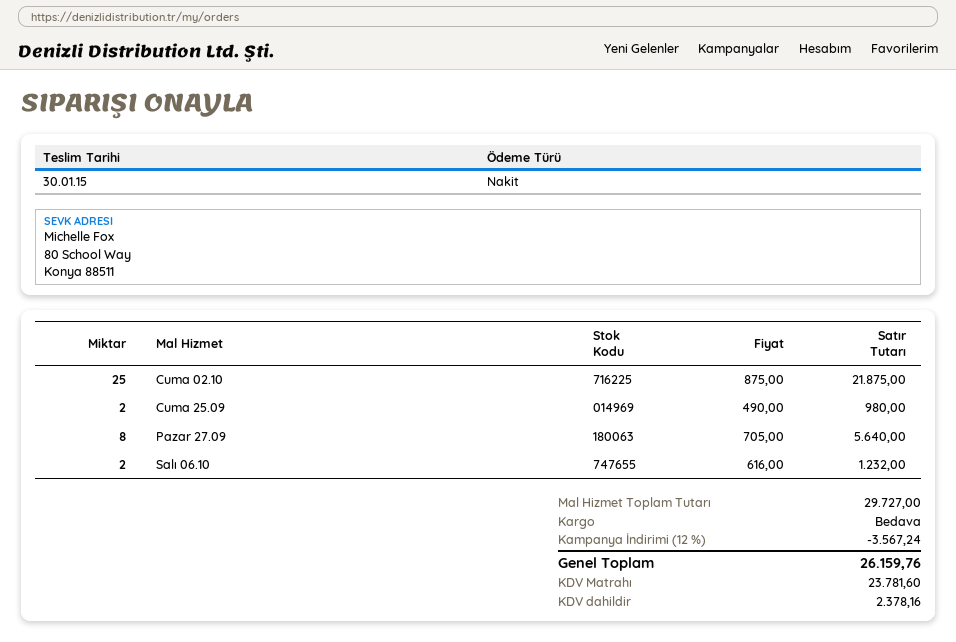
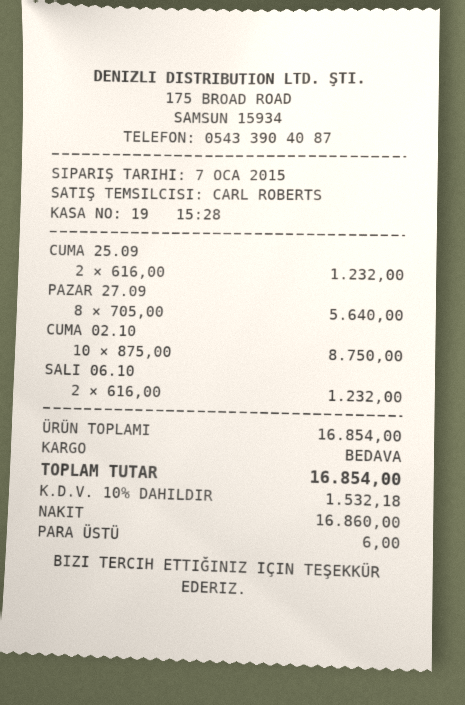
Cuma 02.10: 25 x 875.00 = 21875.00 -> 10 x 875.00 = 8750.00
Cuma 25.09: 2 x 490.00 = 980.00 -> 2 x 616.00 = 1232.00
subtotal: 29727.00 -> 16854.00
discount: 12% = 3567.24 -> none
tax: 2378.16 -> 1532.18
total: 26159.76 -> 16854.00

